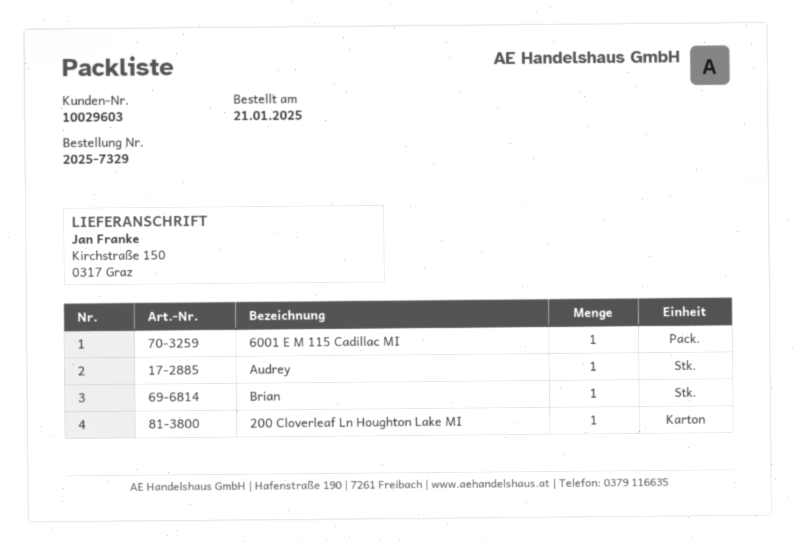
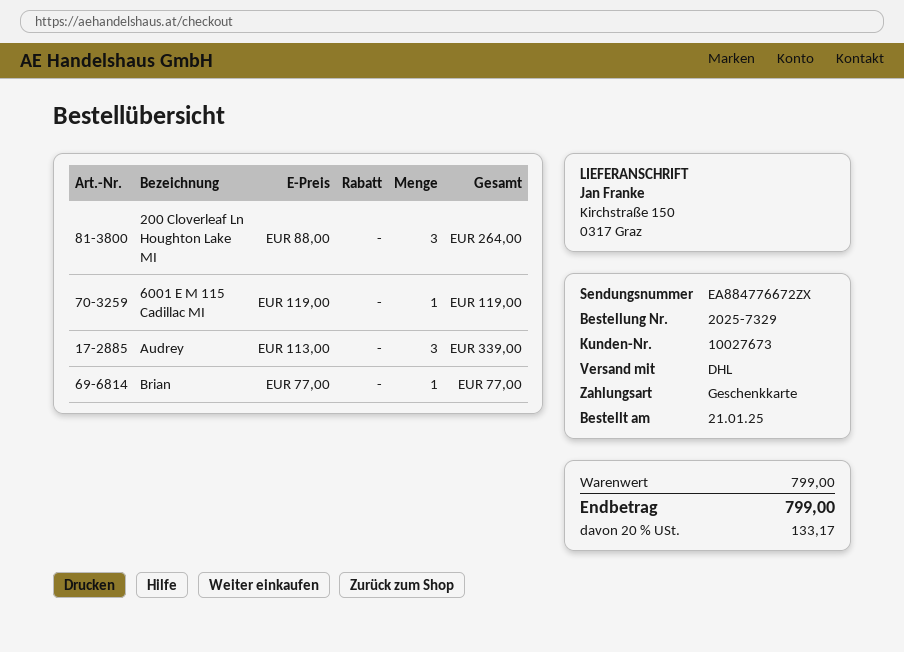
customer number: 10029603 -> 10027673
Audrey: 1 -> 3
200 Cloverleaf Ln Houghton Lake MI: 1 -> 3

